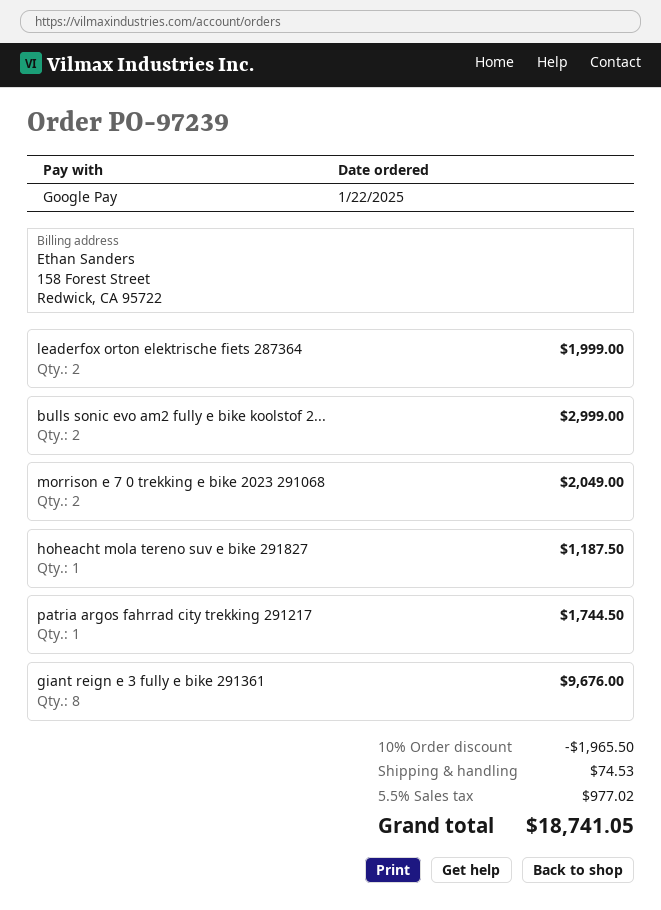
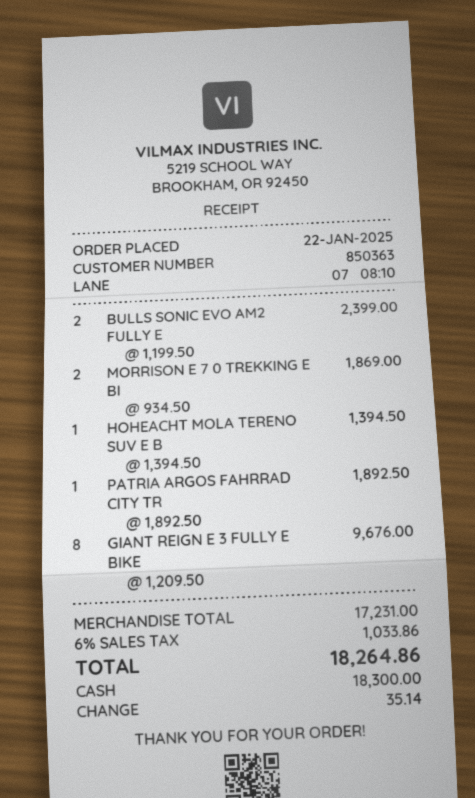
payment method: Google Pay -> cash
leaderfox orton elektrische fiets 287364: 2 for 1999.00 -> none
bulls sonic evo am2 fully e bike koolstof 2...: 2 for 2999.00 -> 2 for 2399.00
morrison e 7 0 trekking e bike 2023 291068: 2 for 2049.00 -> 2 for 1869.00
hoheacht mola tereno suv e bike 291827: 1 for 1187.50 -> 1 for 1394.50
patria argos fahrrad city trekking 291217: 1 for 1744.50 -> 1 for 1892.50
discount: 10% = 1965.50 -> none
shipping: 74.53 -> none
tax: 5.5% = 977.02 -> 6% = 1033.86
total: 18741.05 -> 18264.86

